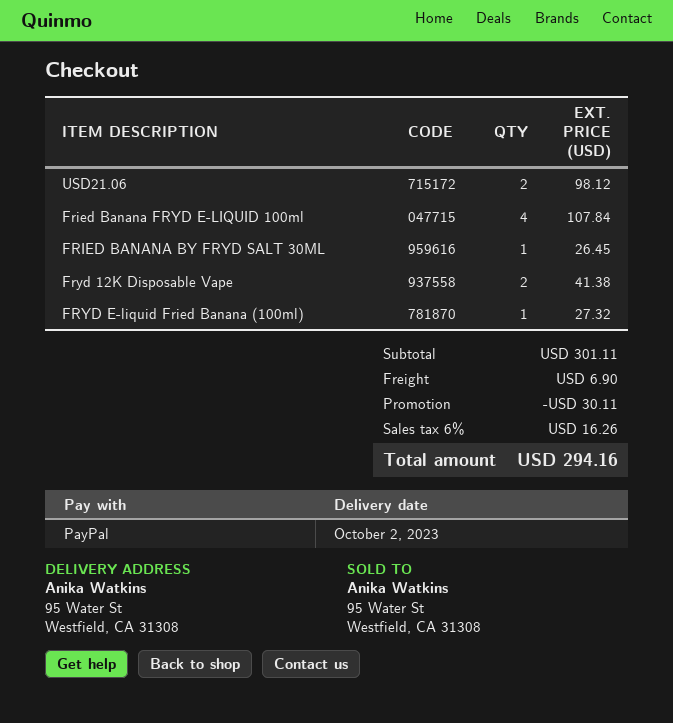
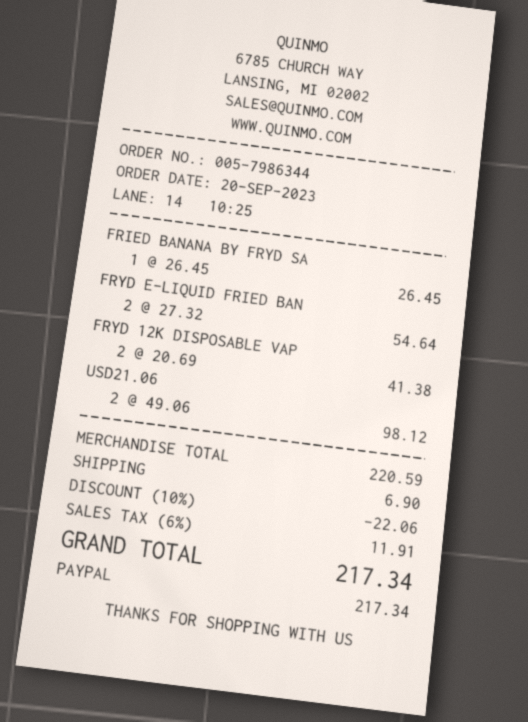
Fried Banana FRYD E-LIQUID 100ml: 4 for 107.84 -> none
FRYD E-liquid Fried Banana (100ml): 1 for 27.32 -> 2 for 54.64
subtotal: 301.11 -> 220.59
discount: 30.11 -> 22.06
tax: 6% = 16.26 -> 6% = 11.91
total: 294.16 -> 217.34

